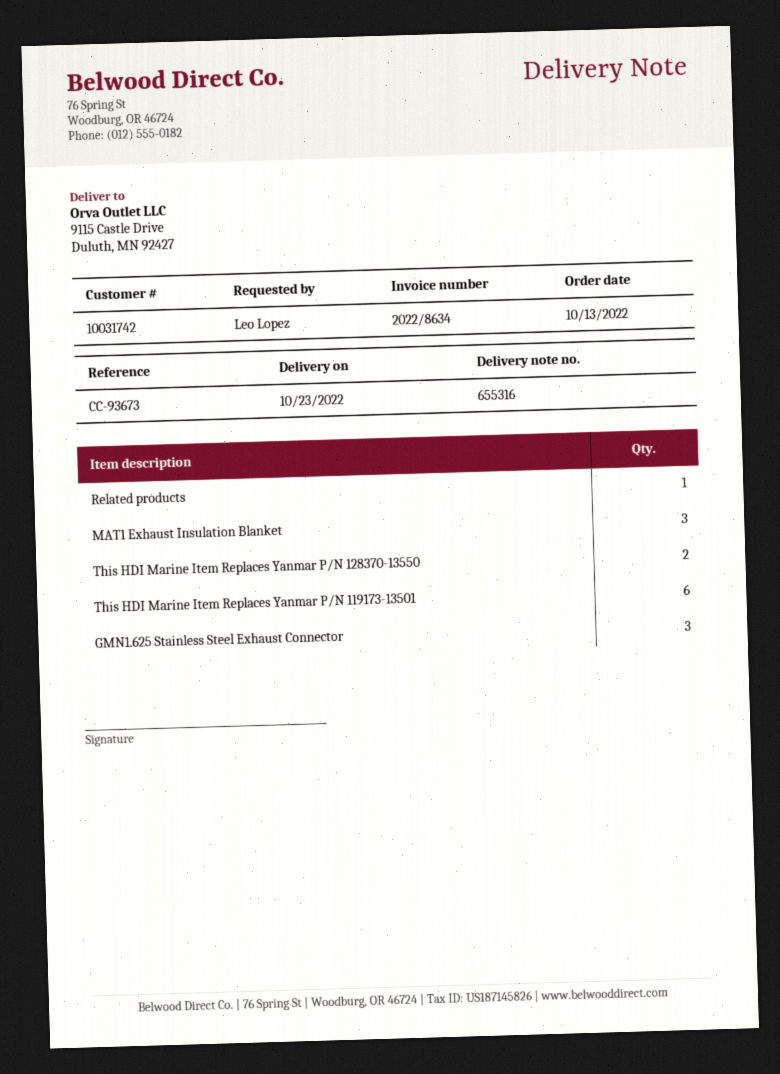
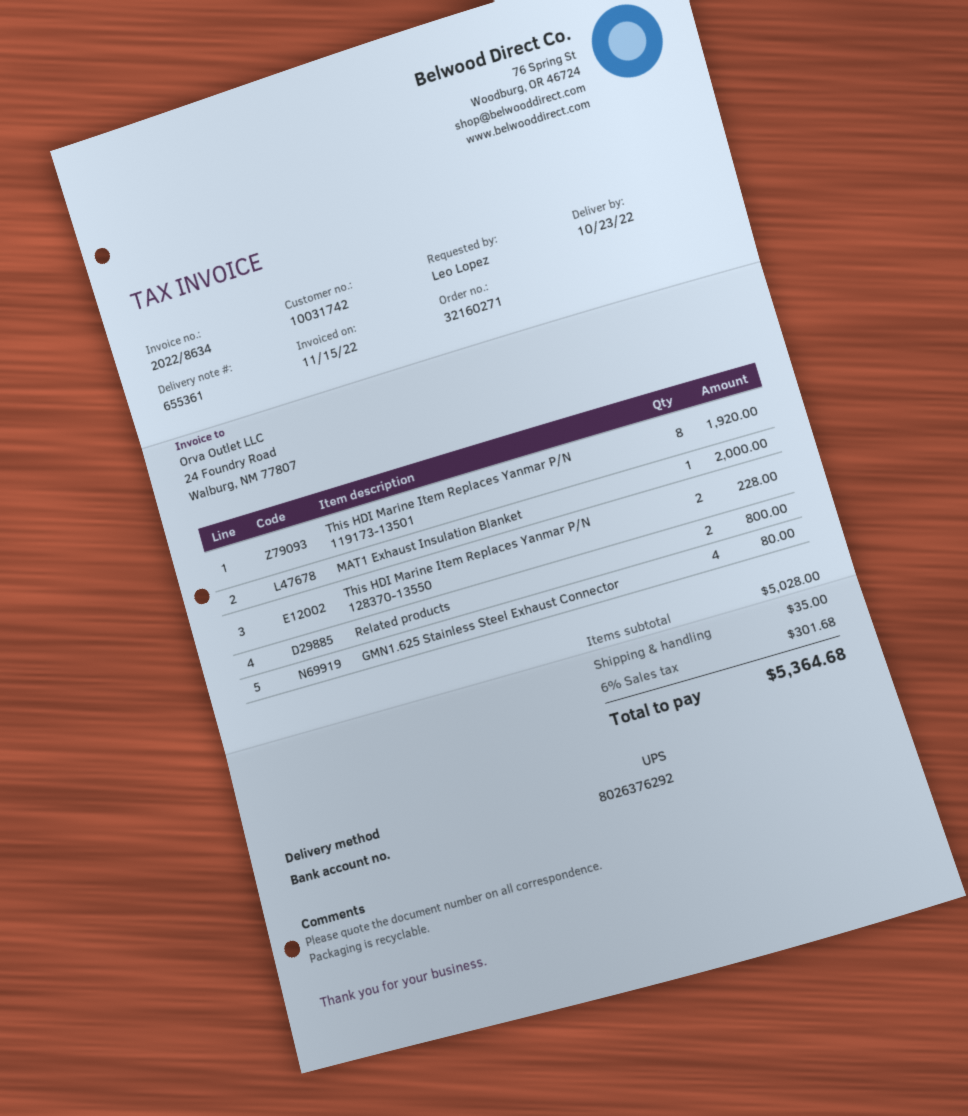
delivery note number: 655316 -> 655361
Related products: 1 -> 2
MAT1 Exhaust Insulation Blanket: 3 -> 1
This HDI Marine Item Replaces Yanmar P/N 119173-13501: 6 -> 8
GMN1.625 Stainless Steel Exhaust Connector: 3 -> 4

